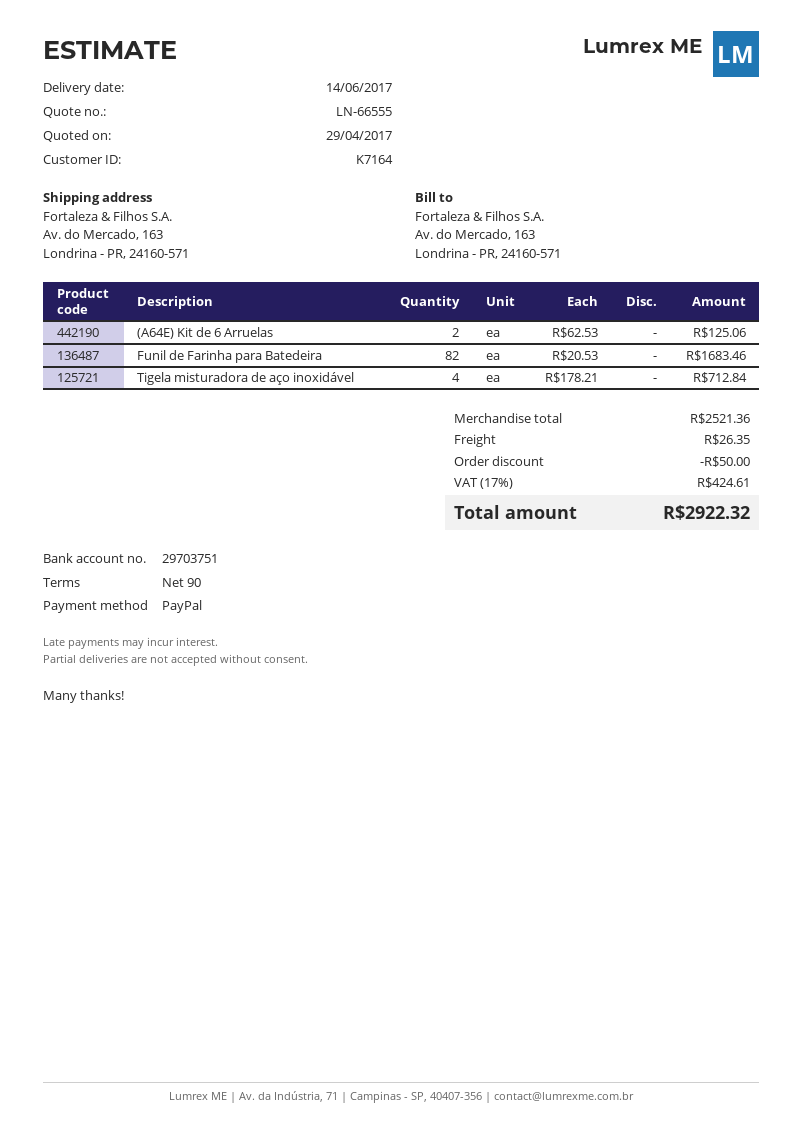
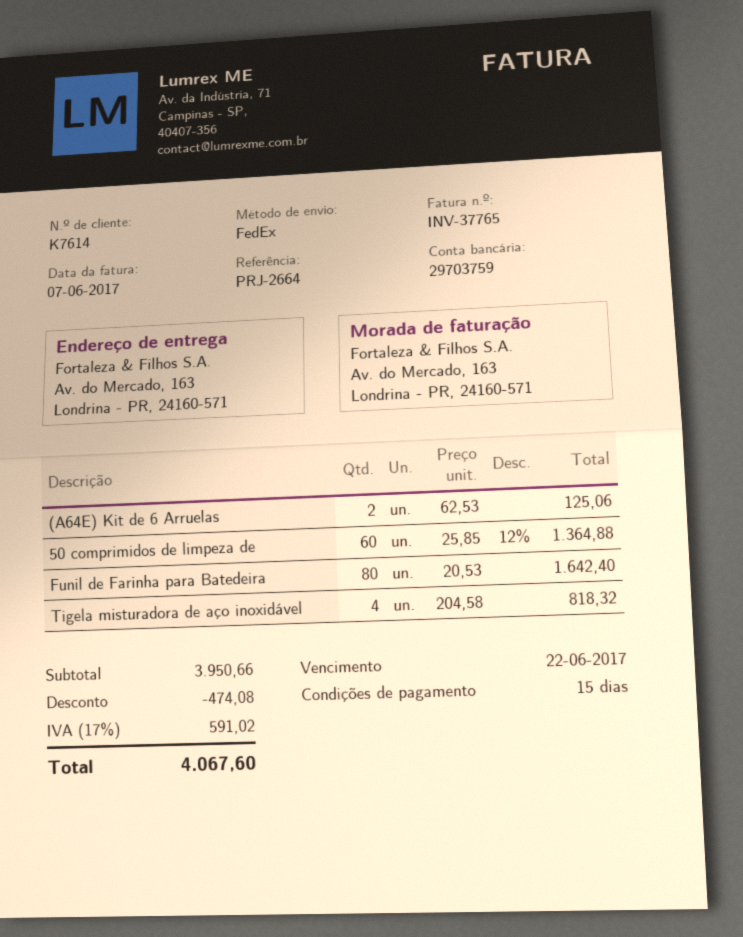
payment terms: 90 days -> 15 days
customer number: K7164 -> K7614
bank account: 29703751 -> 29703759
Funil de Farinha para Batedeira: 82 x 20.53 = 1683.46 -> 80 x 20.53 = 1642.40
Tigela misturadora de aço inoxidável: 4 x 178.21 = 712.84 -> 4 x 204.58 = 818.32
50 comprimidos de limpeza de: none -> 60 x 25.85 - 12% = 1364.88
subtotal: 2521.36 -> 3950.66
discount: 50.00 -> 474.08
shipping: 26.35 -> none
tax: 17% = 424.61 -> 17% = 591.02
total: 2922.32 -> 4067.60

